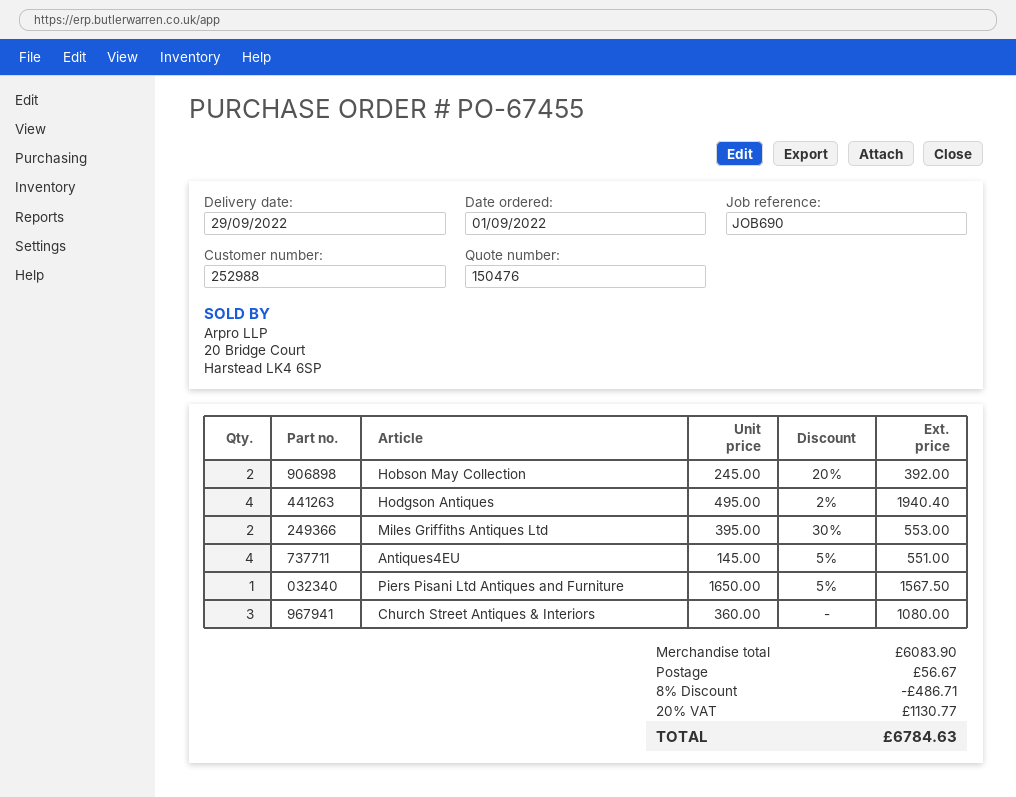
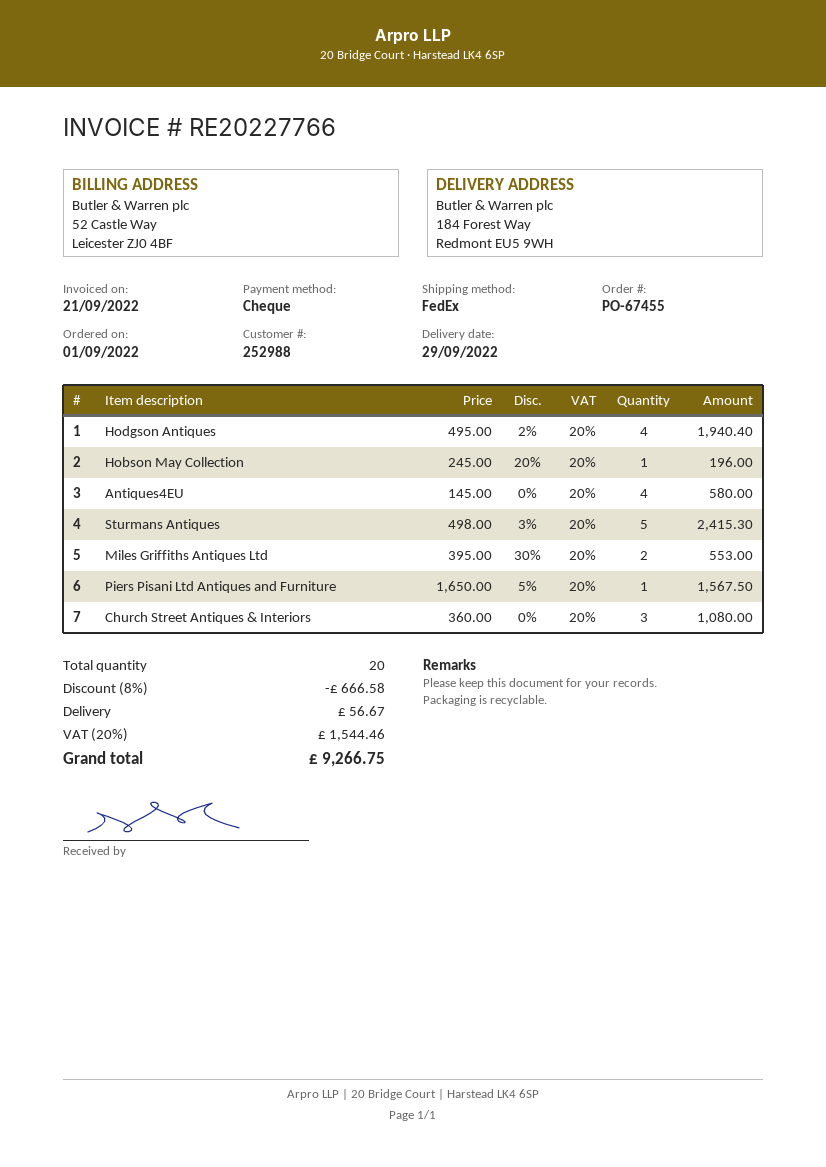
Hobson May Collection: 2 x 245.00 - 20% = 392.00 -> 1 x 245.00 - 20% = 196.00
Antiques4EU: 4 x 145.00 - 5% = 551.00 -> 4 x 145.00 = 580.00
Sturmans Antiques: none -> 5 x 498.00 - 3% = 2415.30
discount: 8% = 486.71 -> 8% = 666.58
tax: 20% = 1130.77 -> 20% = 1544.46
total: 6784.63 -> 9266.75

